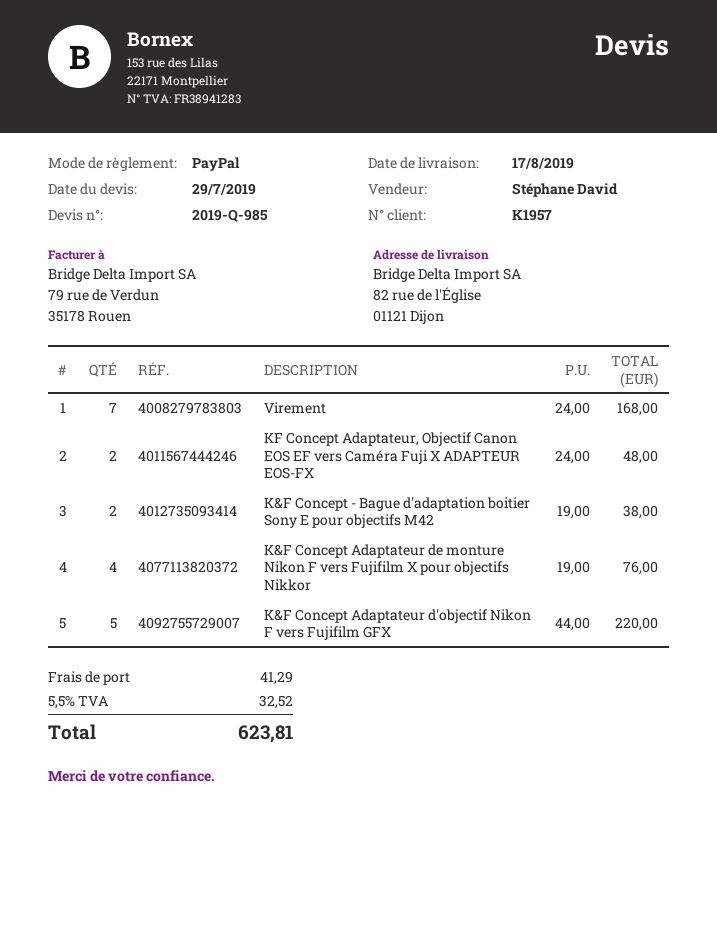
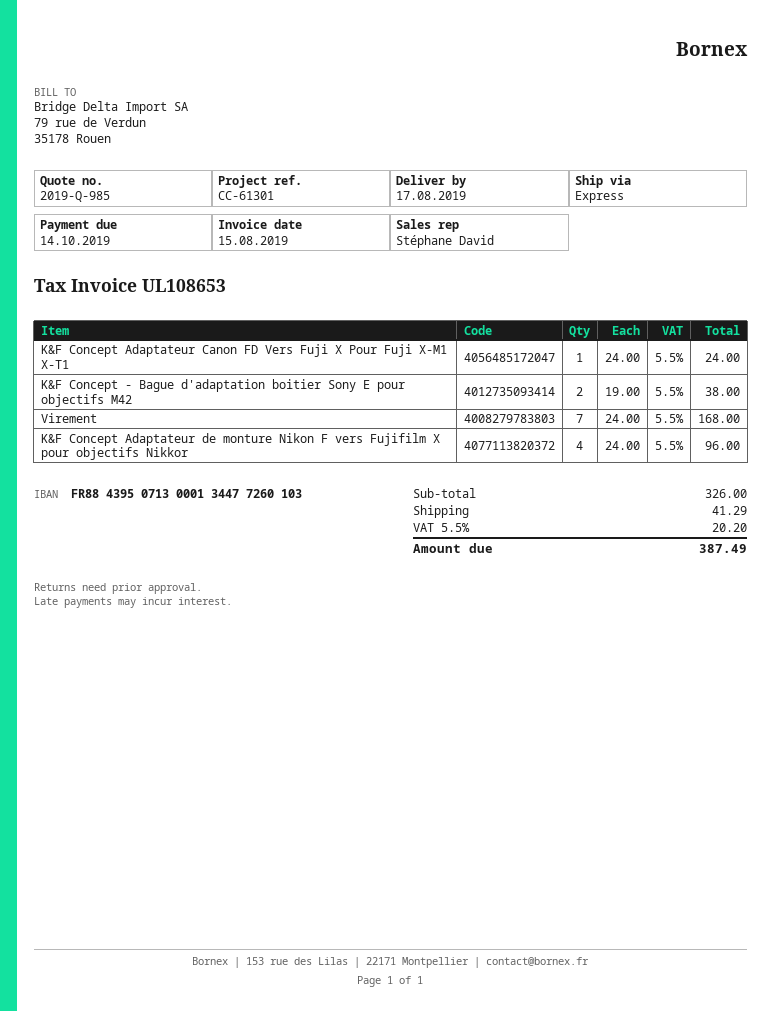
KF Concept Adaptateur, Objectif Canon EOS EF vers Caméra Fuji X ADAPTEUR EOS-FX: 2 x 24.00 = 48.00 -> none
K&F Concept Adaptateur de monture Nikon F vers Fujifilm X pour objectifs Nikkor: 4 x 19.00 = 76.00 -> 4 x 24.00 = 96.00
K&F Concept Adaptateur d'objectif Nikon F vers Fujifilm GFX: 5 x 44.00 = 220.00 -> none
K&F Concept Adaptateur Canon FD Vers Fuji X Pour Fuji X-M1 X-T1: none -> 1 x 24.00 = 24.00
tax: 5.5% = 32.52 -> 5.5% = 20.20
total: 623.81 -> 387.49

